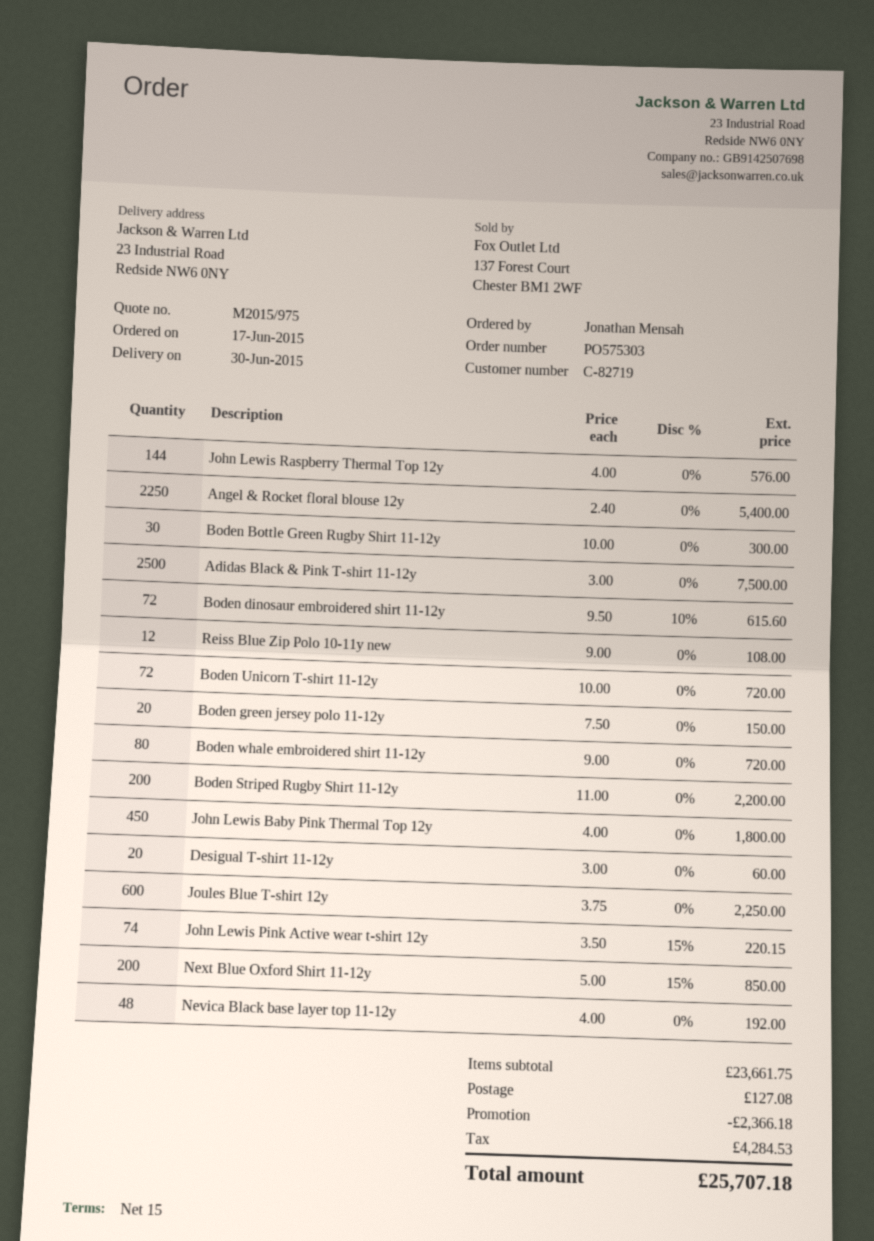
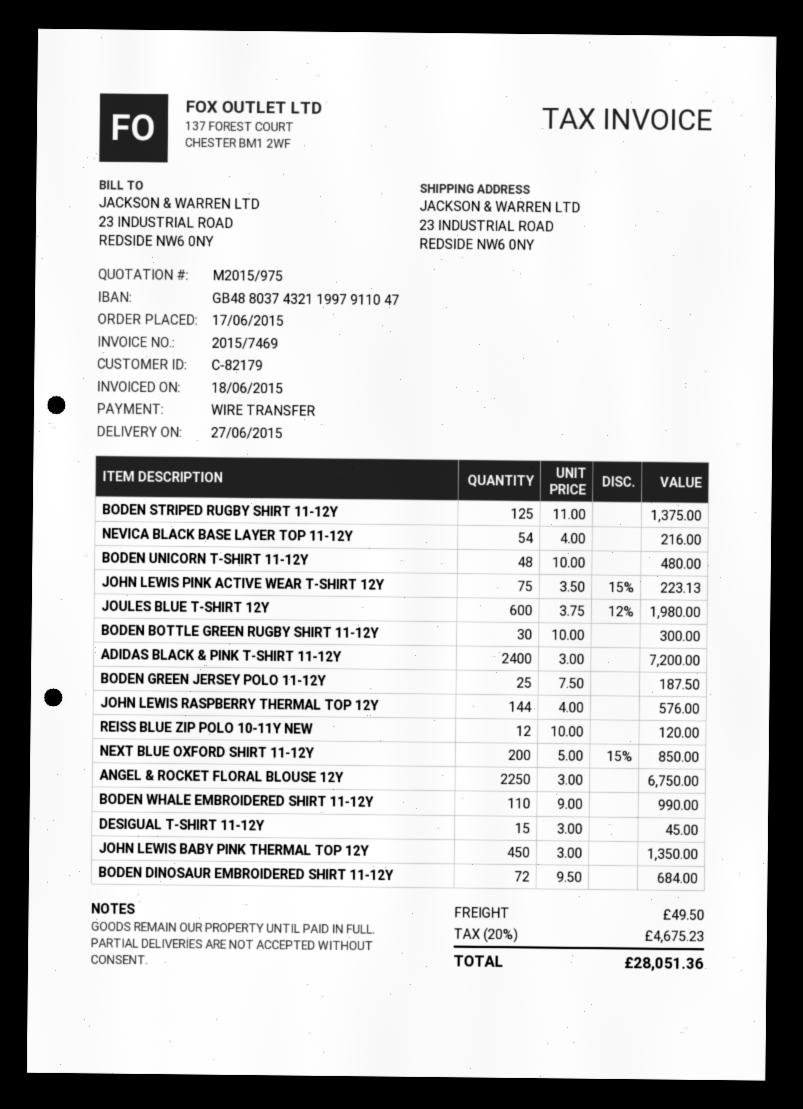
delivery date: 2015-06-30 -> 2015-06-27
customer number: C-82719 -> C-82179
Angel & Rocket floral blouse 12y: 2250 x 2.40 = 5400.00 -> 2250 x 3.00 = 6750.00
Adidas Black & Pink T-shirt 11-12y: 2500 x 3.00 = 7500.00 -> 2400 x 3.00 = 7200.00
Boden dinosaur embroidered shirt 11-12y: 72 x 9.50 - 10% = 615.60 -> 72 x 9.50 = 684.00
Reiss Blue Zip Polo 10-11y new: 12 x 9.00 = 108.00 -> 12 x 10.00 = 120.00
Boden Unicorn T-shirt 11-12y: 72 x 10.00 = 720.00 -> 48 x 10.00 = 480.00
Boden green jersey polo 11-12y: 20 x 7.50 = 150.00 -> 25 x 7.50 = 187.50
Boden whale embroidered shirt 11-12y: 80 x 9.00 = 720.00 -> 110 x 9.00 = 990.00
Boden Striped Rugby Shirt 11-12y: 200 x 11.00 = 2200.00 -> 125 x 11.00 = 1375.00
John Lewis Baby Pink Thermal Top 12y: 450 x 4.00 = 1800.00 -> 450 x 3.00 = 1350.00
Desigual T-shirt 11-12y: 20 x 3.00 = 60.00 -> 15 x 3.00 = 45.00
Joules Blue T-shirt 12y: 600 x 3.75 = 2250.00 -> 600 x 3.75 - 12% = 1980.00
John Lewis Pink Active wear t-shirt 12y: 74 x 3.50 - 15% = 220.15 -> 75 x 3.50 - 15% = 223.13
Nevica Black base layer top 11-12y: 48 x 4.00 = 192.00 -> 54 x 4.00 = 216.00
discount: 2366.18 -> none
shipping: 127.08 -> 49.50
tax: 4284.53 -> 4675.23
total: 25707.18 -> 28051.36

